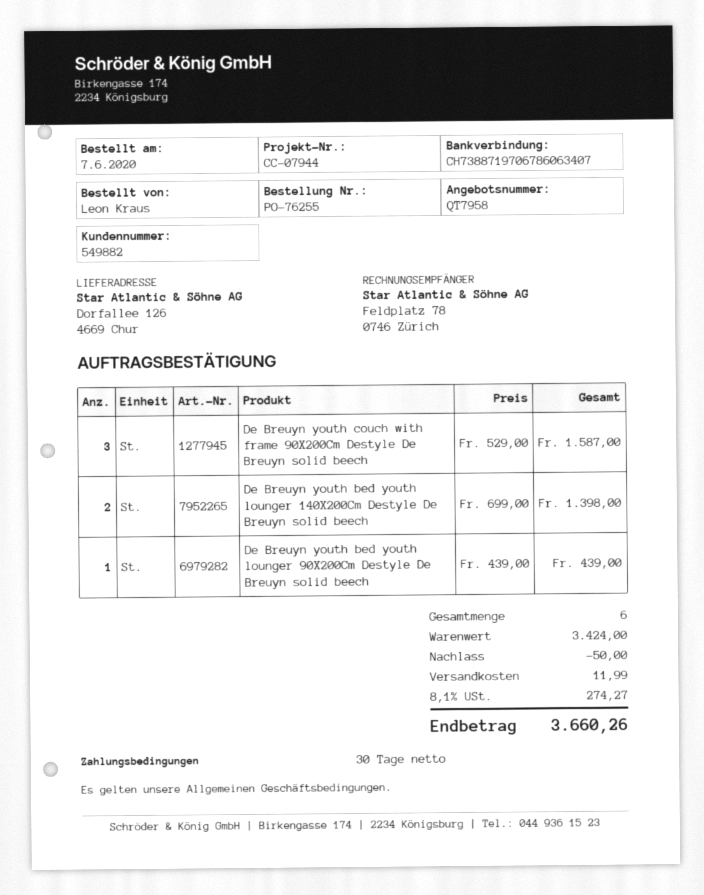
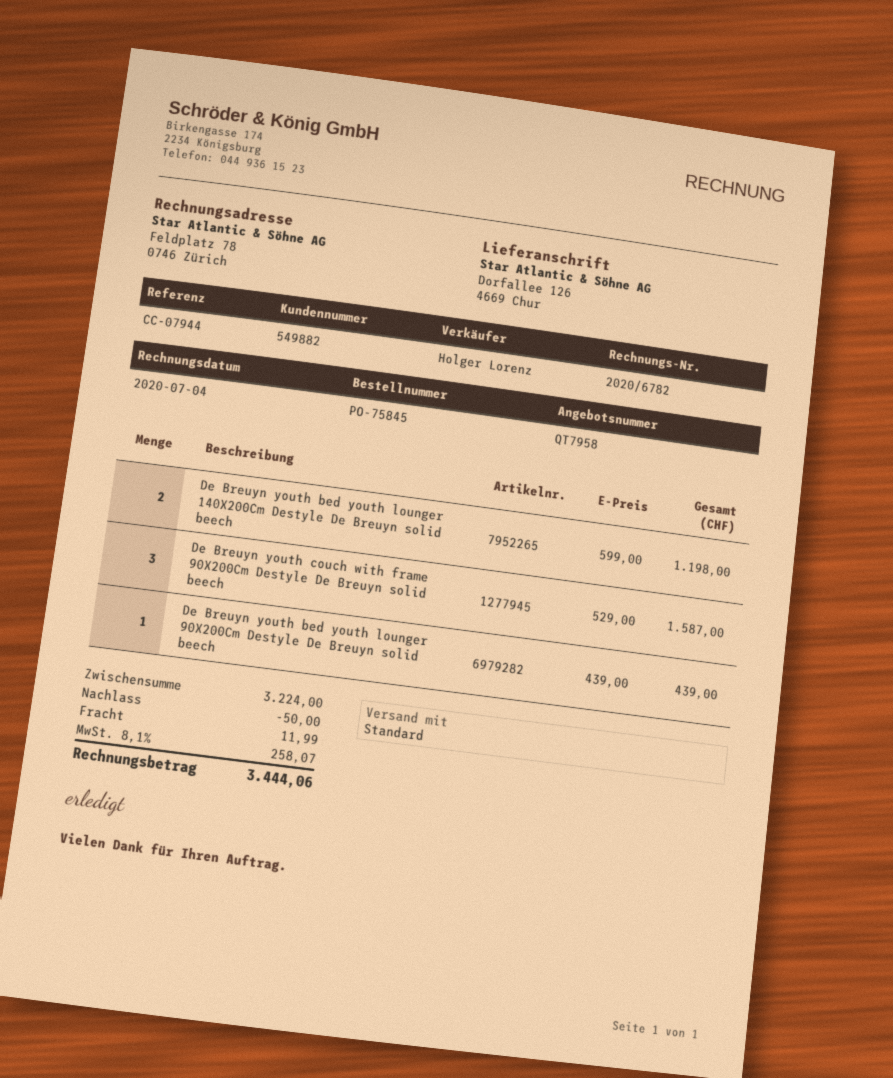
order number: PO-76255 -> PO-75845
De Breuyn youth bed youth lounger 140X200Cm Destyle De Breuyn solid beech: 2 x 699.00 = 1398.00 -> 2 x 599.00 = 1198.00
subtotal: 3424.00 -> 3224.00
tax: 8.1% = 274.27 -> 8.1% = 258.07
total: 3660.26 -> 3444.06

